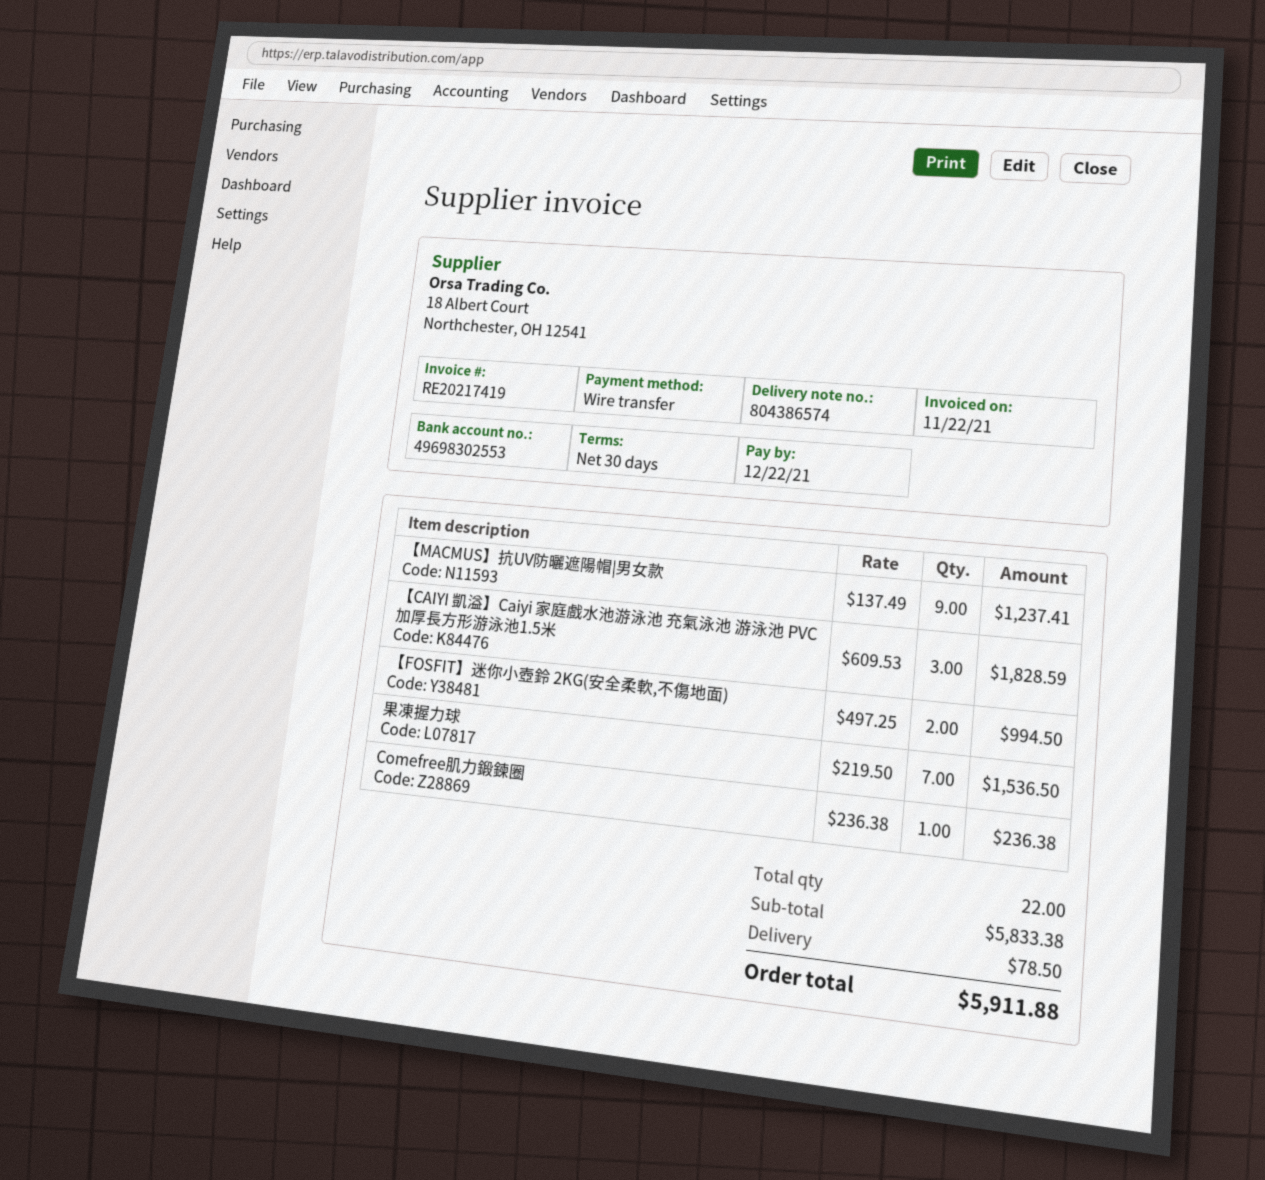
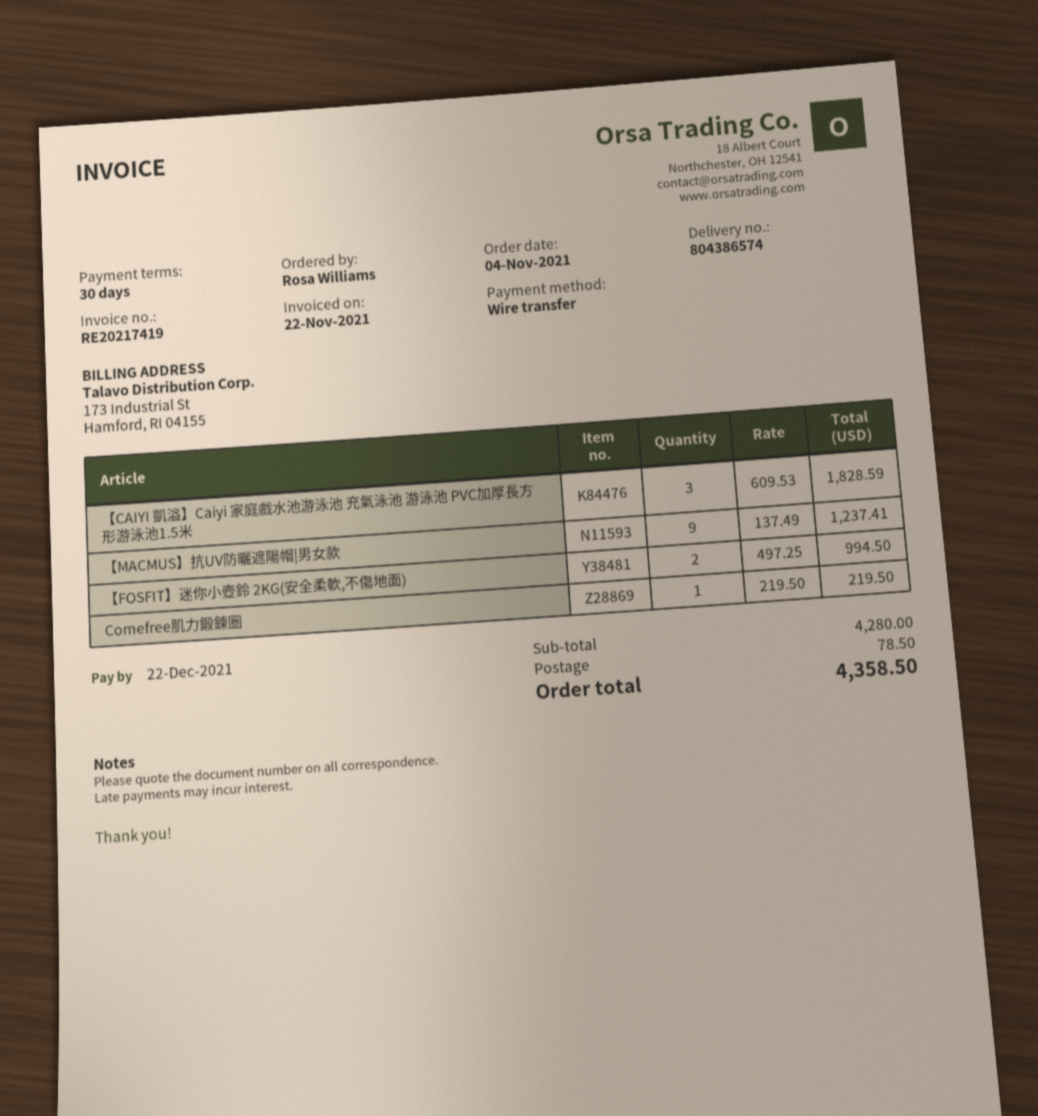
果凍握力球: 7 x 219.50 = 1536.50 -> none
Comefree肌力鍛鍊圈: 1 x 236.38 = 236.38 -> 1 x 219.50 = 219.50
subtotal: 5833.38 -> 4280.00
total: 5911.88 -> 4358.50

